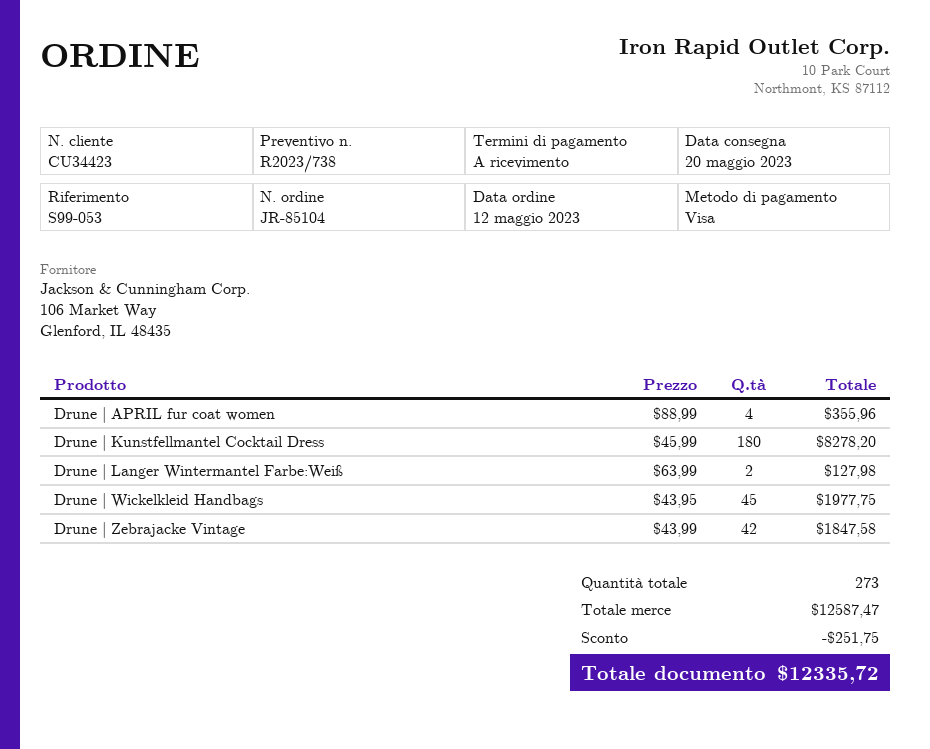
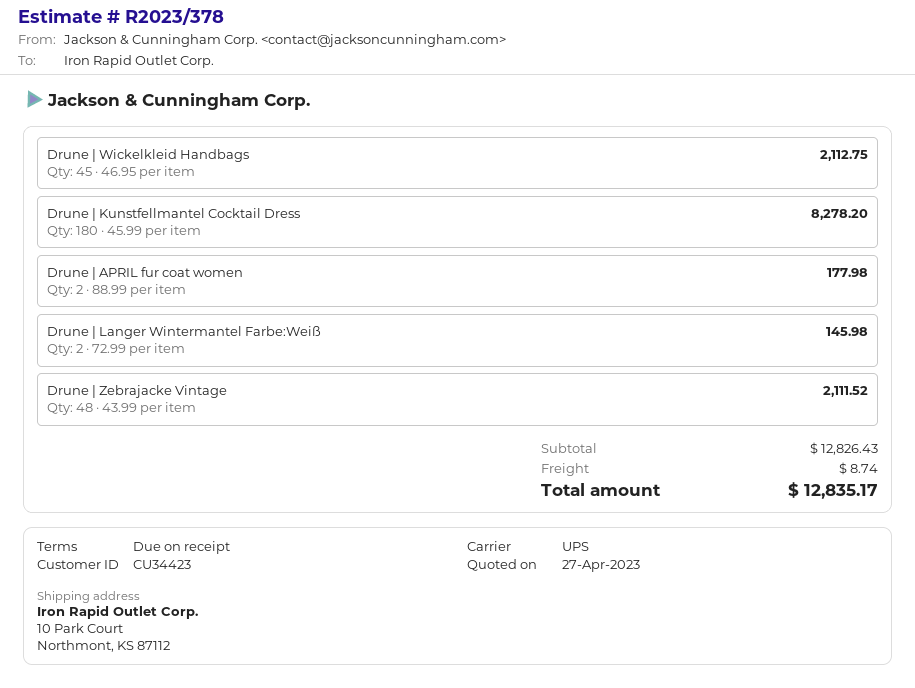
quote number: R2023/738 -> R2023/378
Drune | APRIL fur coat women: 4 x 88.99 = 355.96 -> 2 x 88.99 = 177.98
Drune | Langer Wintermantel Farbe:Weiß: 2 x 63.99 = 127.98 -> 2 x 72.99 = 145.98
Drune | Wickelkleid Handbags: 45 x 43.95 = 1977.75 -> 45 x 46.95 = 2112.75
Drune | Zebrajacke Vintage: 42 x 43.99 = 1847.58 -> 48 x 43.99 = 2111.52
subtotal: 12587.47 -> 12826.43
discount: 251.75 -> none
shipping: none -> 8.74
total: 12335.72 -> 12835.17

